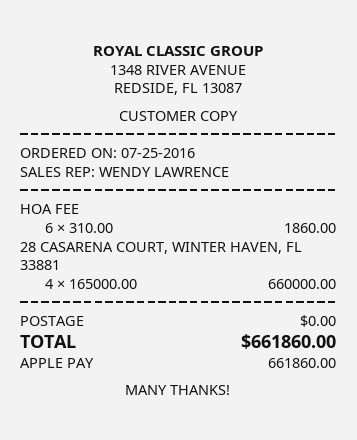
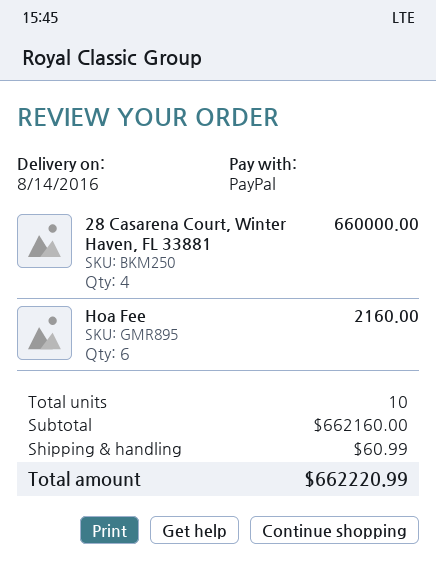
payment method: Apple Pay -> PayPal
HOA FEE: 6 for 1860.00 -> 6 for 2160.00
shipping: 0.00 -> 60.99
total: 661860.00 -> 662220.99

